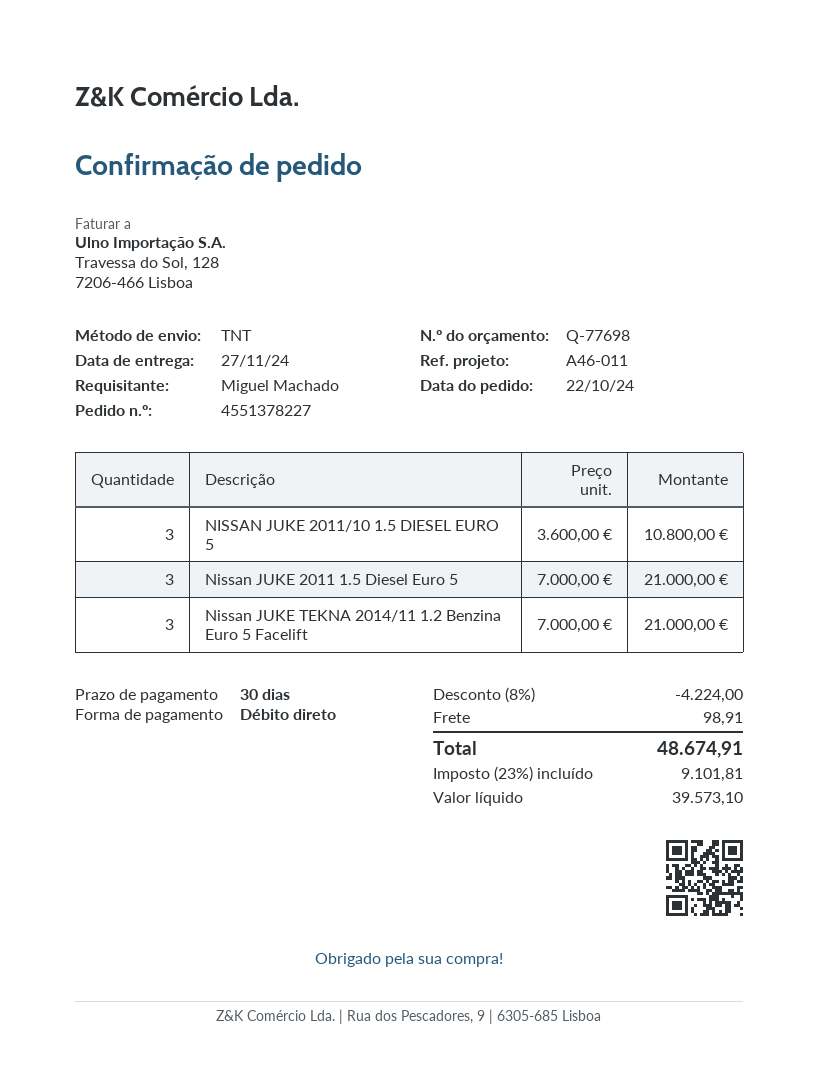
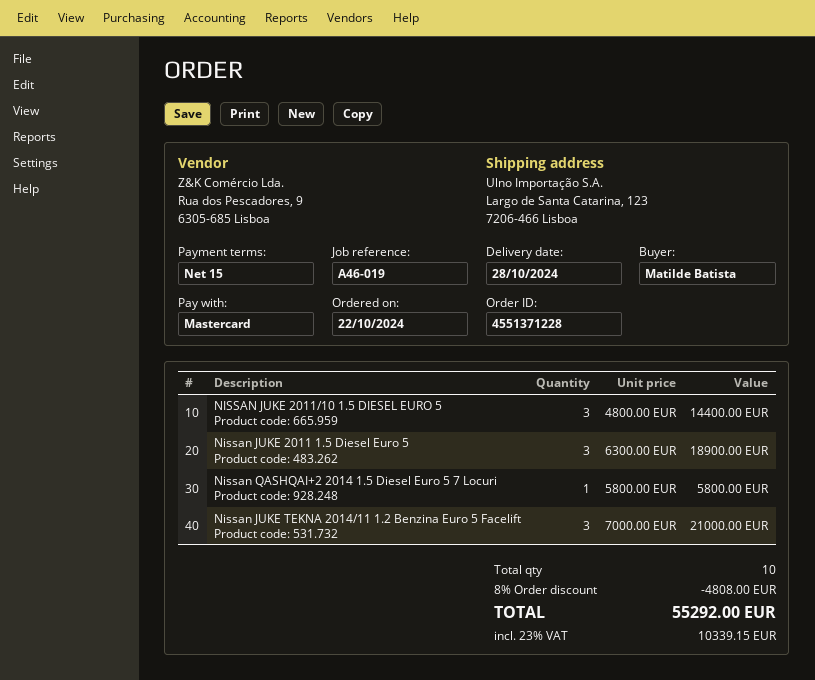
order number: 4551378227 -> 4551371228
delivery date: 2024-11-27 -> 2024-10-28
payment terms: 30 days -> 15 days
reference: A46-011 -> A46-019
ordered by: Miguel Machado -> Matilde Batista
payment method: direct debit -> Mastercard
NISSAN JUKE 2011/10 1.5 DIESEL EURO 5: 3 x 3600.00 = 10800.00 -> 3 x 4800.00 = 14400.00
Nissan JUKE 2011 1.5 Diesel Euro 5: 3 x 7000.00 = 21000.00 -> 3 x 6300.00 = 18900.00
Nissan QASHQAI+2 2014 1.5 Diesel Euro 5 7 Locuri: none -> 1 x 5800.00 = 5800.00
discount: 8% = 4224.00 -> 8% = 4808.00
shipping: 98.91 -> none
tax: 23% = 9101.81 -> 23% = 10339.15
total: 48674.91 -> 55292.00

